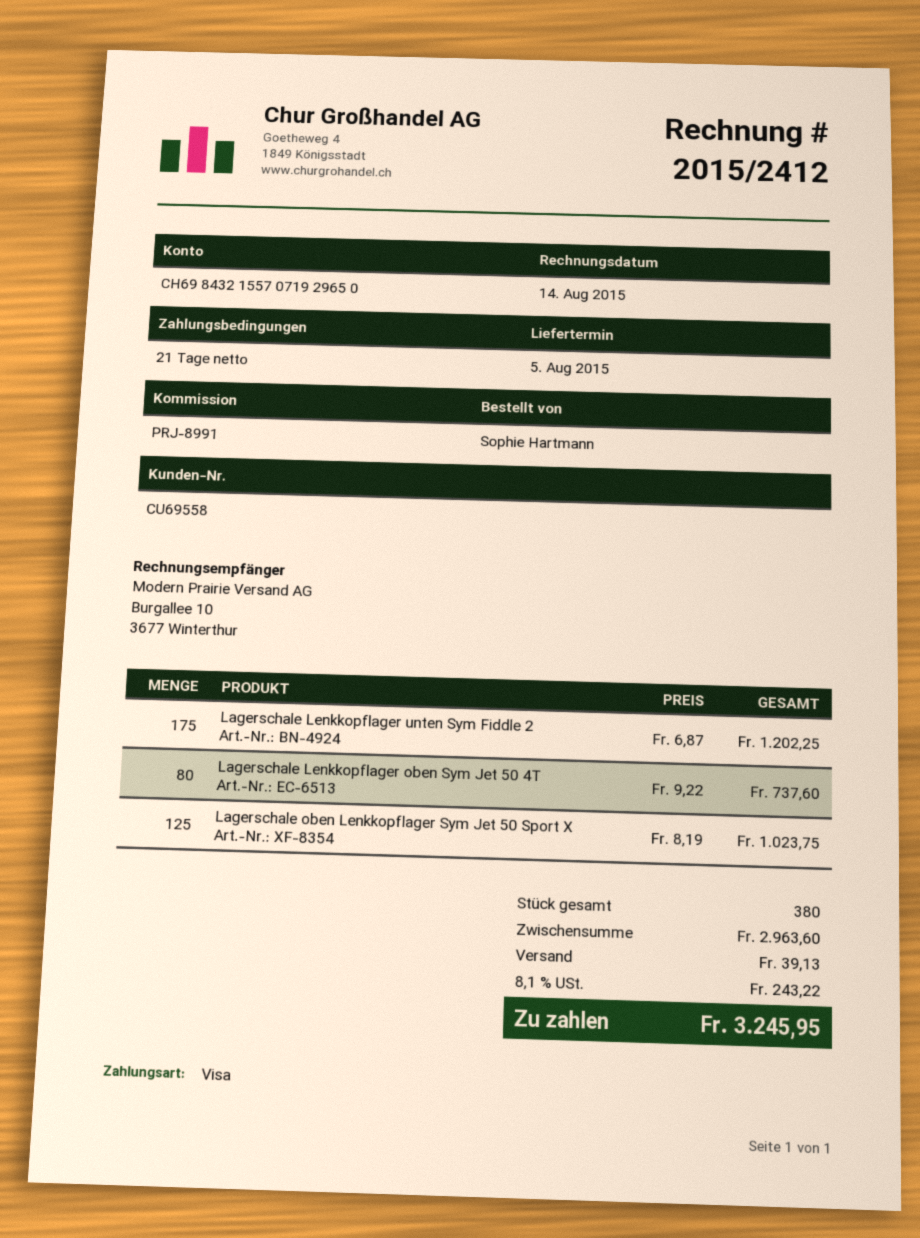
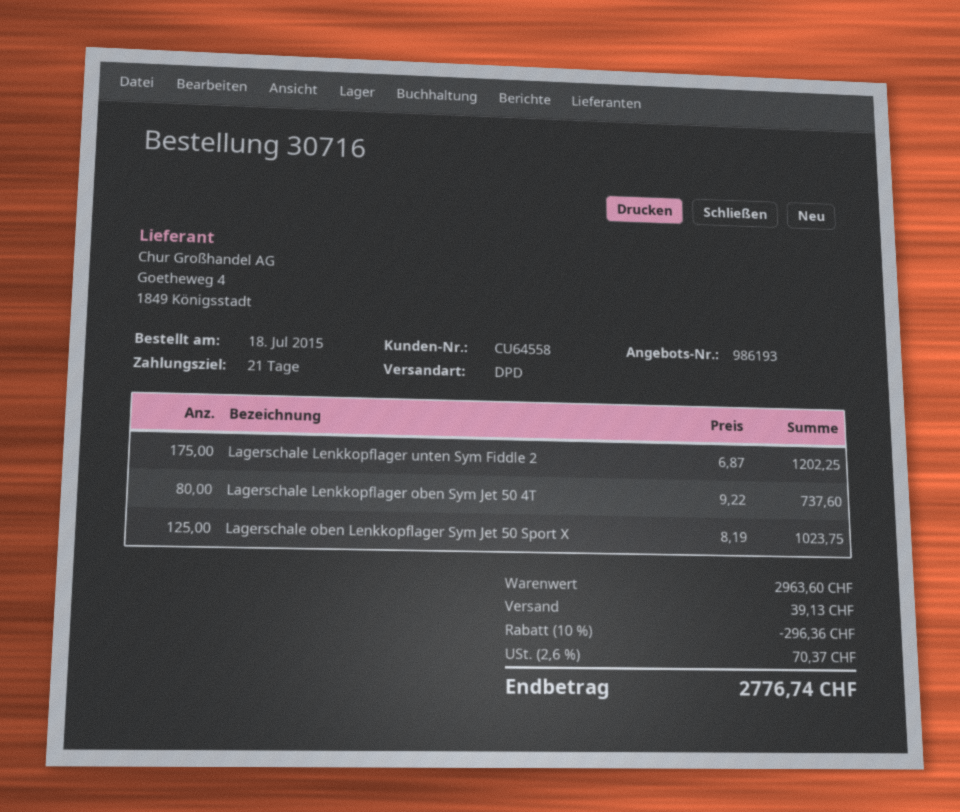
customer number: CU69558 -> CU64558
discount: none -> 10% = 296.36
tax: 8.1% = 243.22 -> 2.6% = 70.37
total: 3245.95 -> 2776.74

